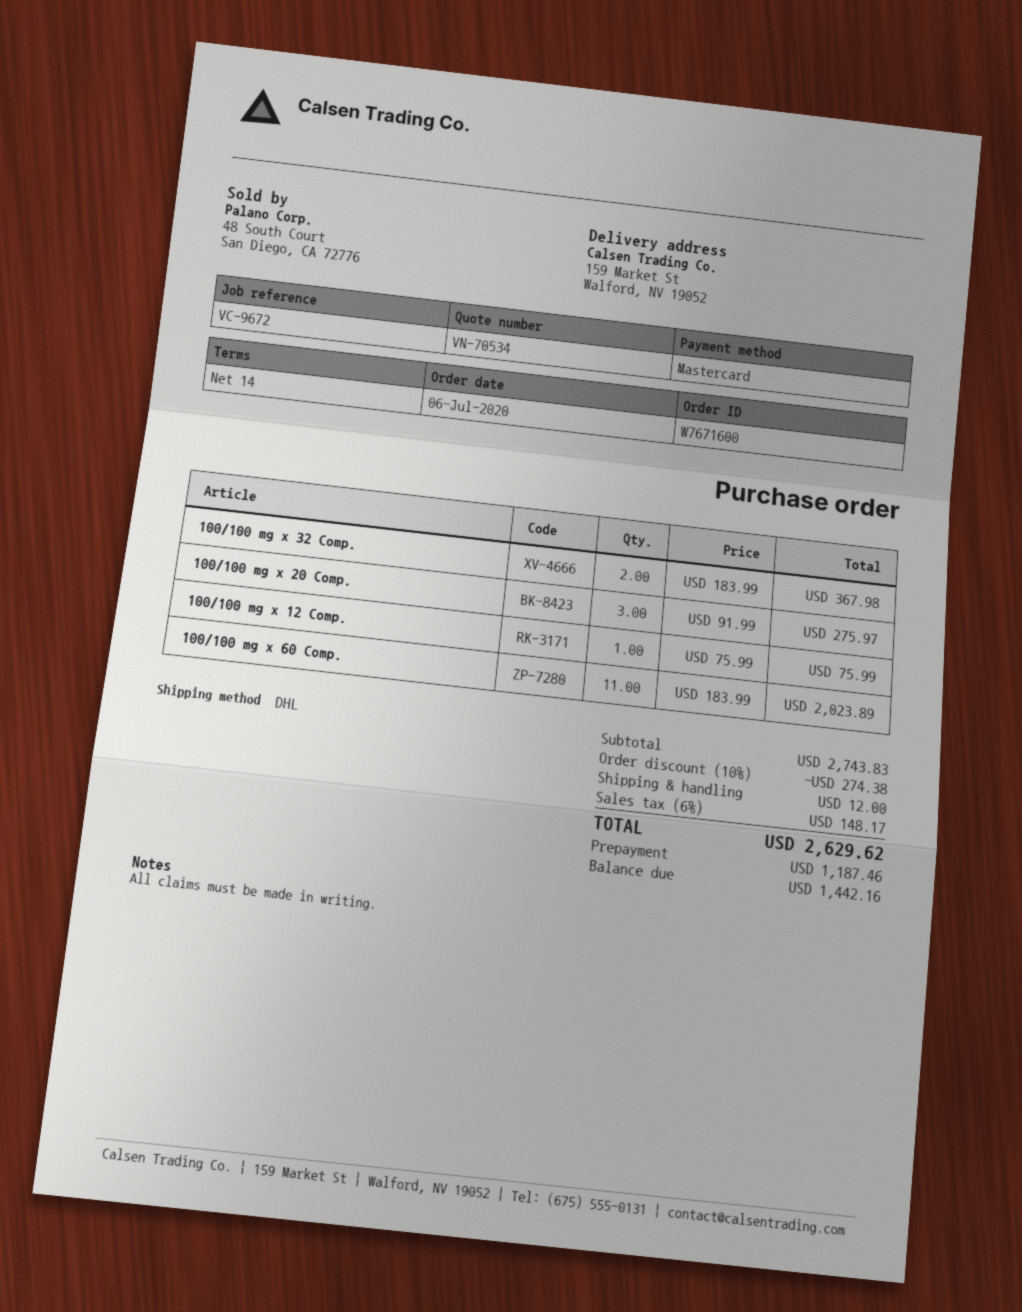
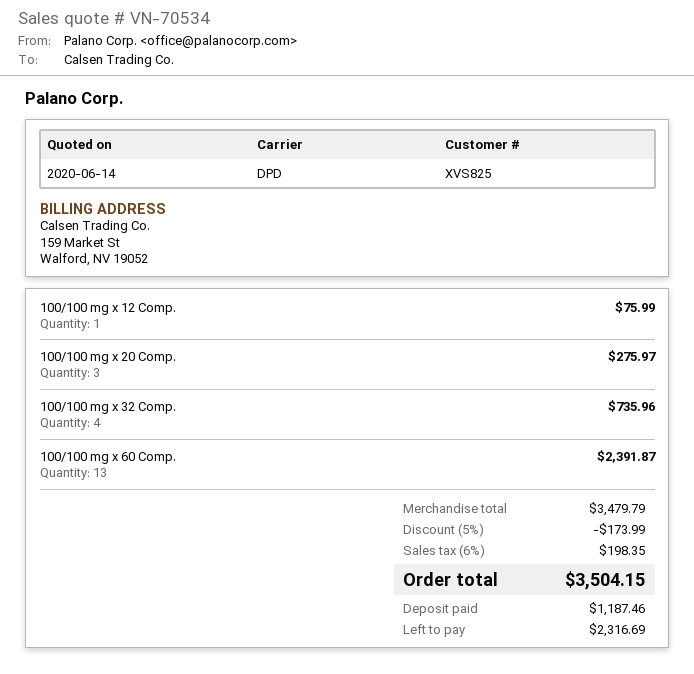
shipping method: DHL -> DPD
100/100 mg x 32 Comp.: 2 for 367.98 -> 4 for 735.96
100/100 mg x 60 Comp.: 11 for 2023.89 -> 13 for 2391.87
subtotal: 2743.83 -> 3479.79
discount: 10% = 274.38 -> 5% = 173.99
shipping: 12.00 -> none
tax: 6% = 148.17 -> 6% = 198.35
total: 2629.62 -> 3504.15
balance: 1442.16 -> 2316.69

